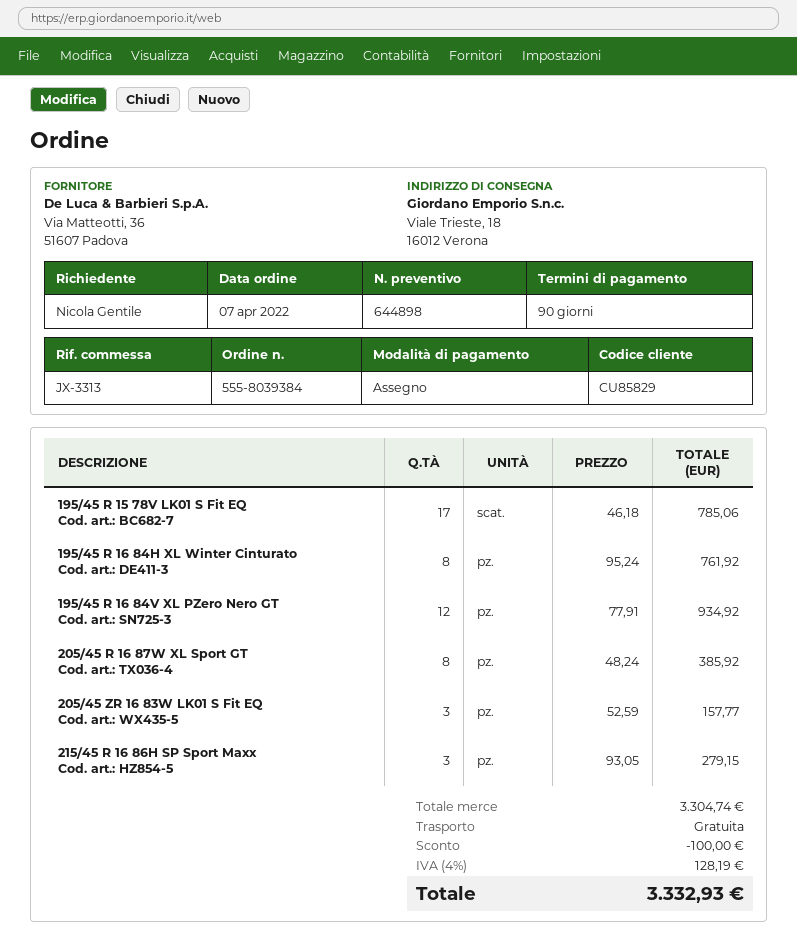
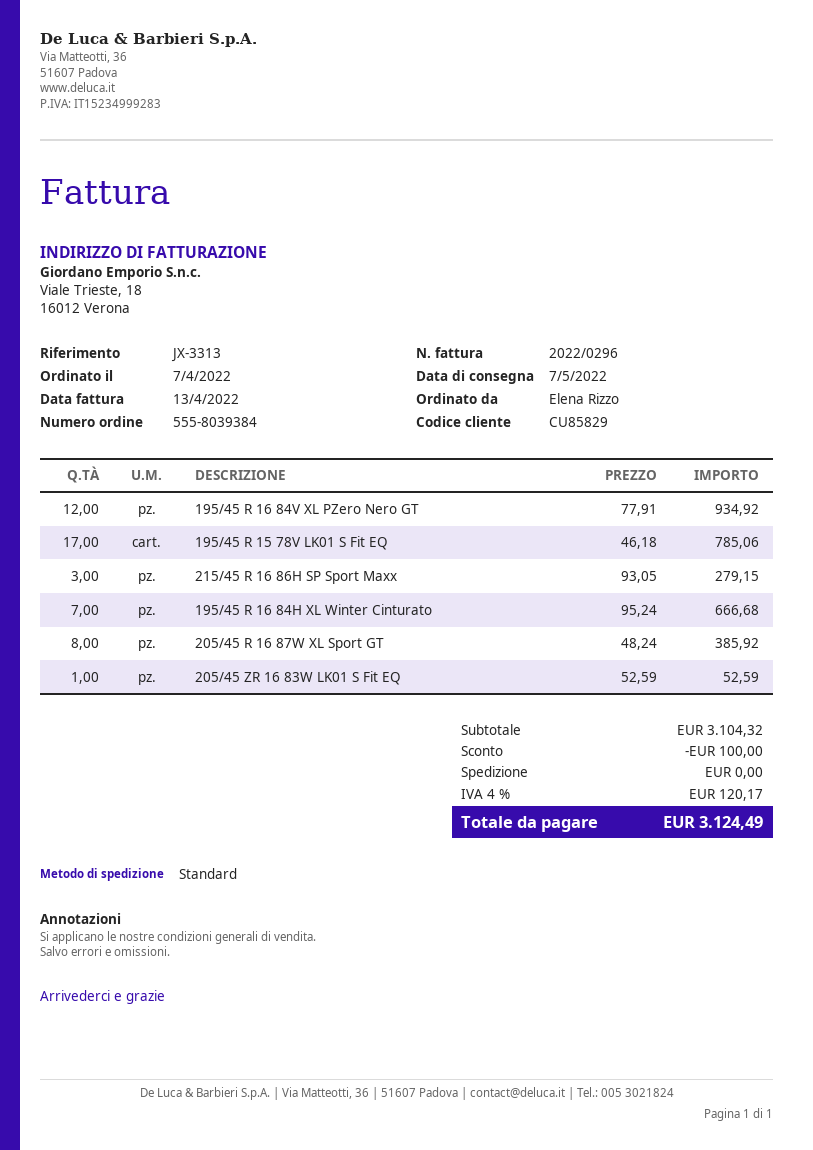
ordered by: Nicola Gentile -> Elena Rizzo
195/45 R 16 84H XL Winter Cinturato: 8 x 95.24 = 761.92 -> 7 x 95.24 = 666.68
205/45 ZR 16 83W LK01 S Fit EQ: 3 x 52.59 = 157.77 -> 1 x 52.59 = 52.59
subtotal: 3304.74 -> 3104.32
tax: 4% = 128.19 -> 4% = 120.17
total: 3332.93 -> 3124.49

